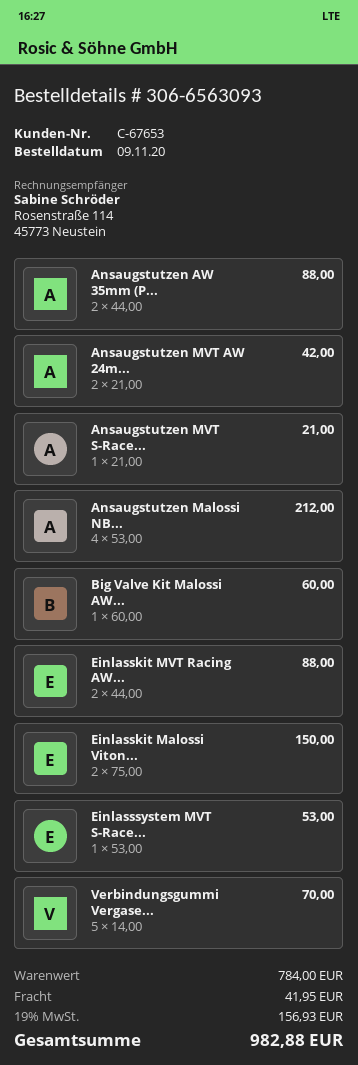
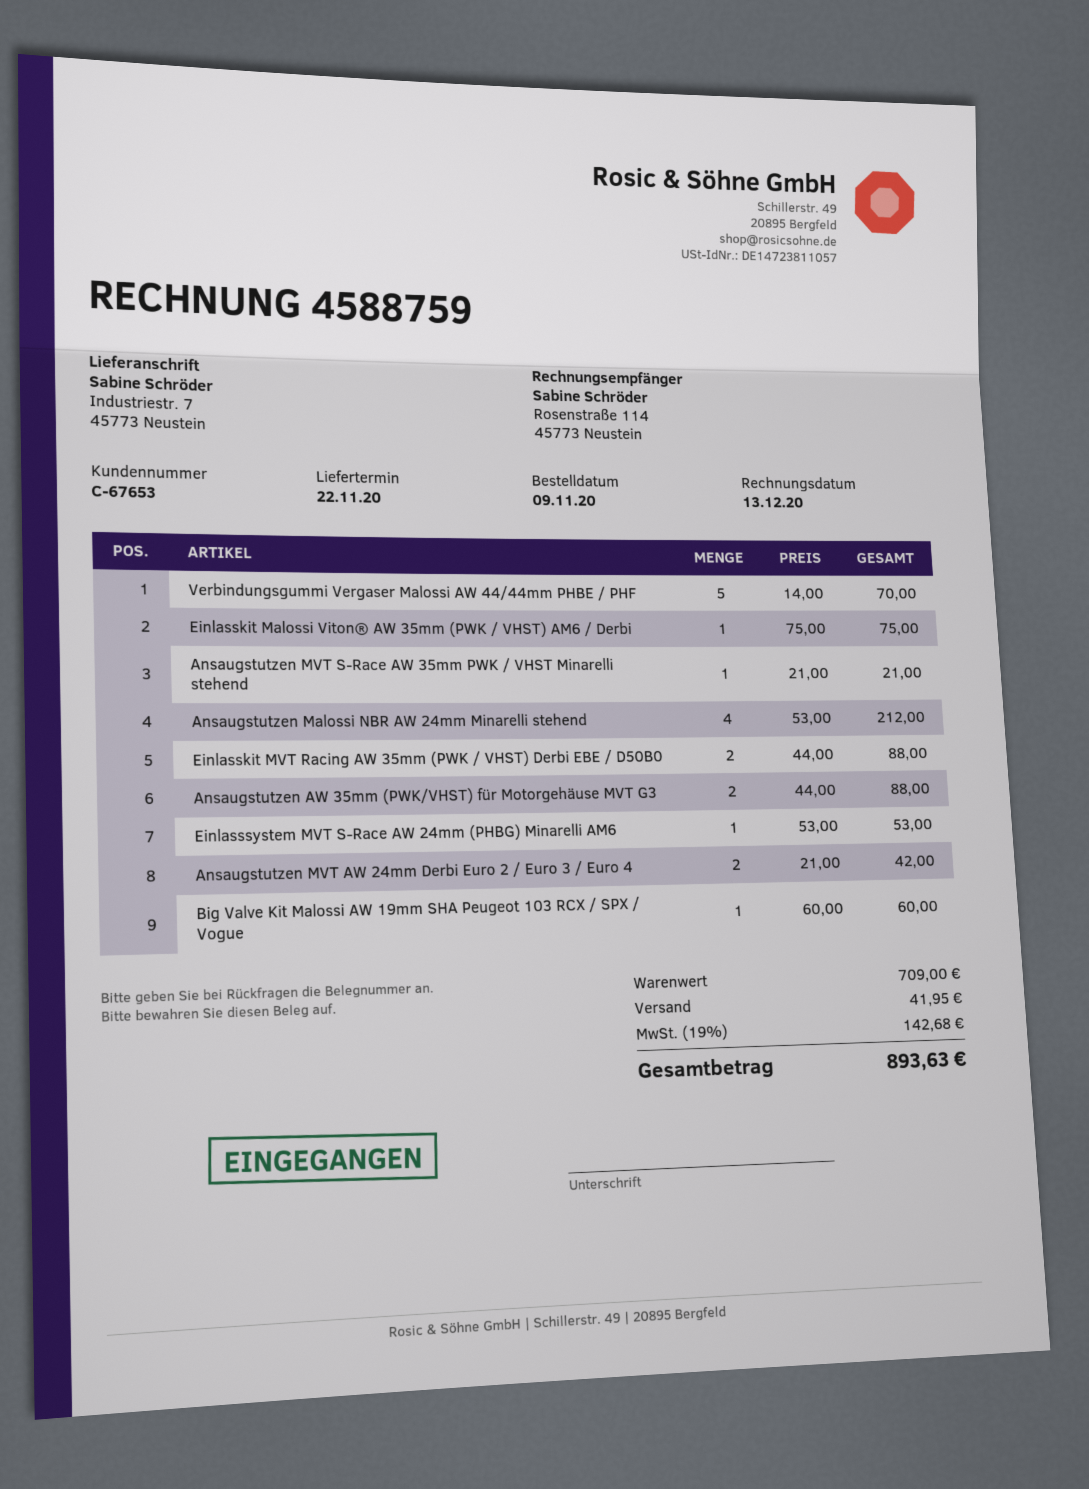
Einlasskit Malossi Viton...: 2 x 75.00 = 150.00 -> 1 x 75.00 = 75.00
subtotal: 784.00 -> 709.00
tax: 19% = 156.93 -> 19% = 142.68
total: 982.88 -> 893.63

